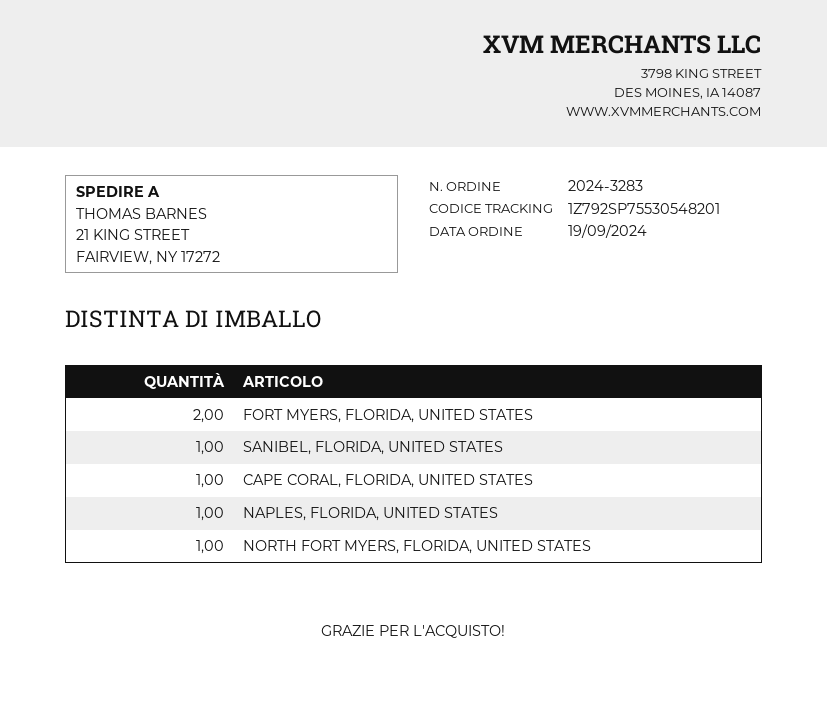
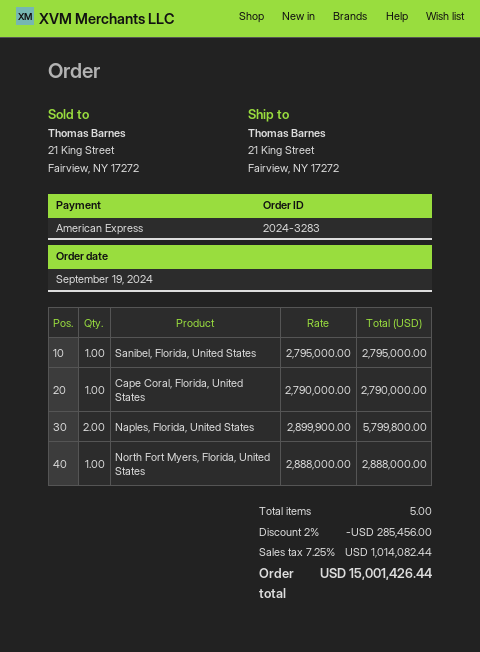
FORT MYERS, FLORIDA, UNITED STATES: 2 -> none
NAPLES, FLORIDA, UNITED STATES: 1 -> 2

